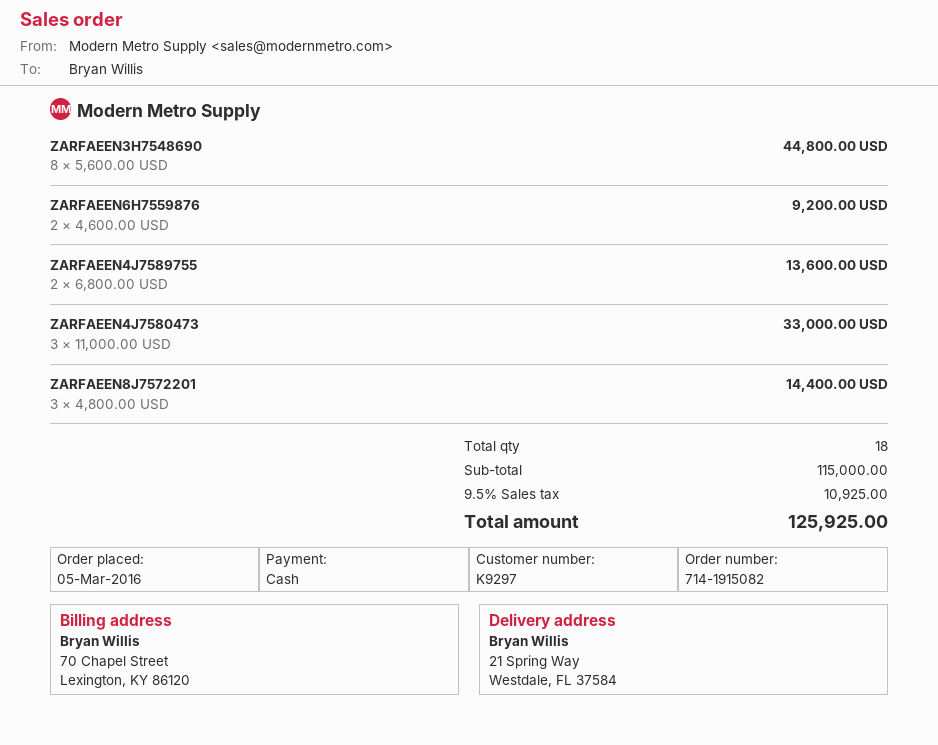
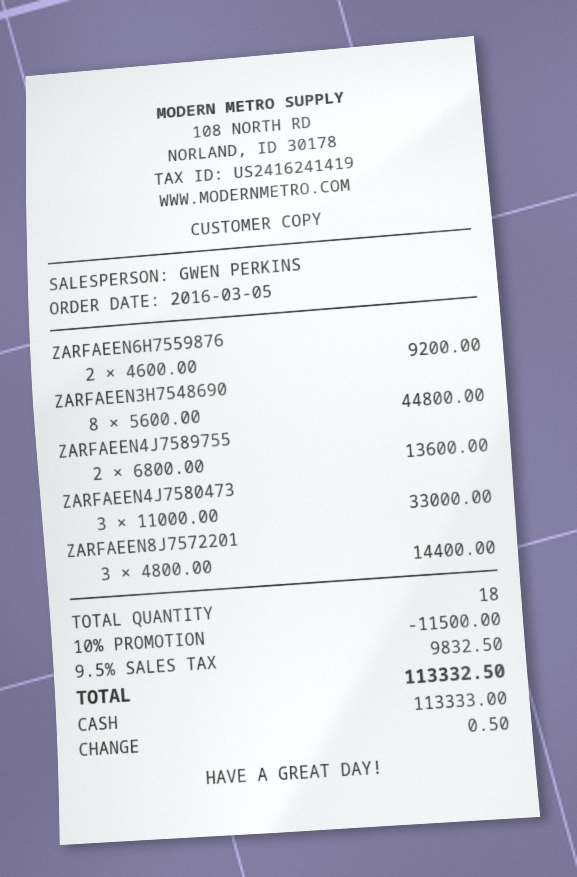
discount: none -> 10% = 11500.00
tax: 9.5% = 10925.00 -> 9.5% = 9832.50
total: 125925.00 -> 113332.50

